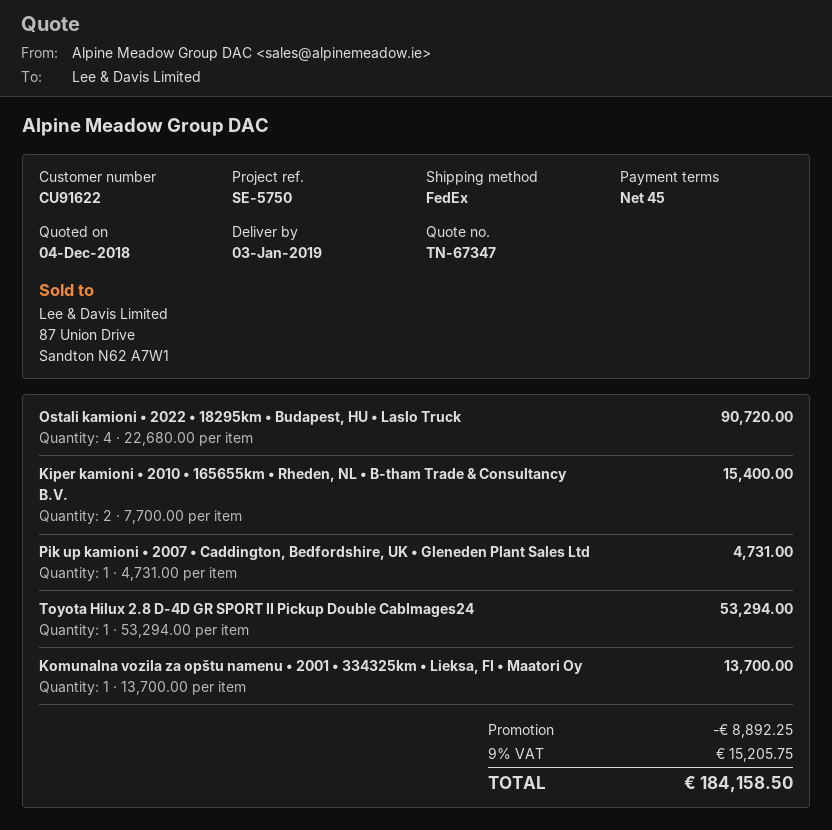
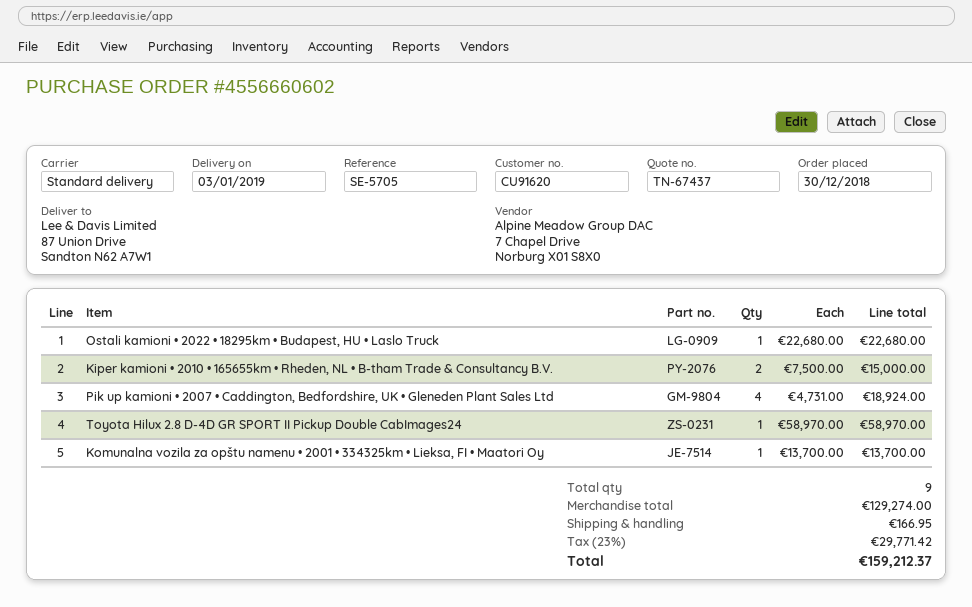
quote number: TN-67347 -> TN-67437
customer number: CU91622 -> CU91620
reference: SE-5750 -> SE-5705
shipping method: FedEx -> standard
Ostali kamioni • 2022 • 18295km • Budapest, HU • Laslo Truck: 4 x 22680.00 = 90720.00 -> 1 x 22680.00 = 22680.00
Kiper kamioni • 2010 • 165655km • Rheden, NL • B-tham Trade & Consultancy B.V.: 2 x 7700.00 = 15400.00 -> 2 x 7500.00 = 15000.00
Pik up kamioni • 2007 • Caddington, Bedfordshire, UK • Gleneden Plant Sales Ltd: 1 x 4731.00 = 4731.00 -> 4 x 4731.00 = 18924.00
Toyota Hilux 2.8 D-4D GR SPORT II Pickup Double CabImages24: 1 x 53294.00 = 53294.00 -> 1 x 58970.00 = 58970.00
discount: 8892.25 -> none
shipping: none -> 166.95
tax: 9% = 15205.75 -> 23% = 29771.42
total: 184158.50 -> 159212.37

